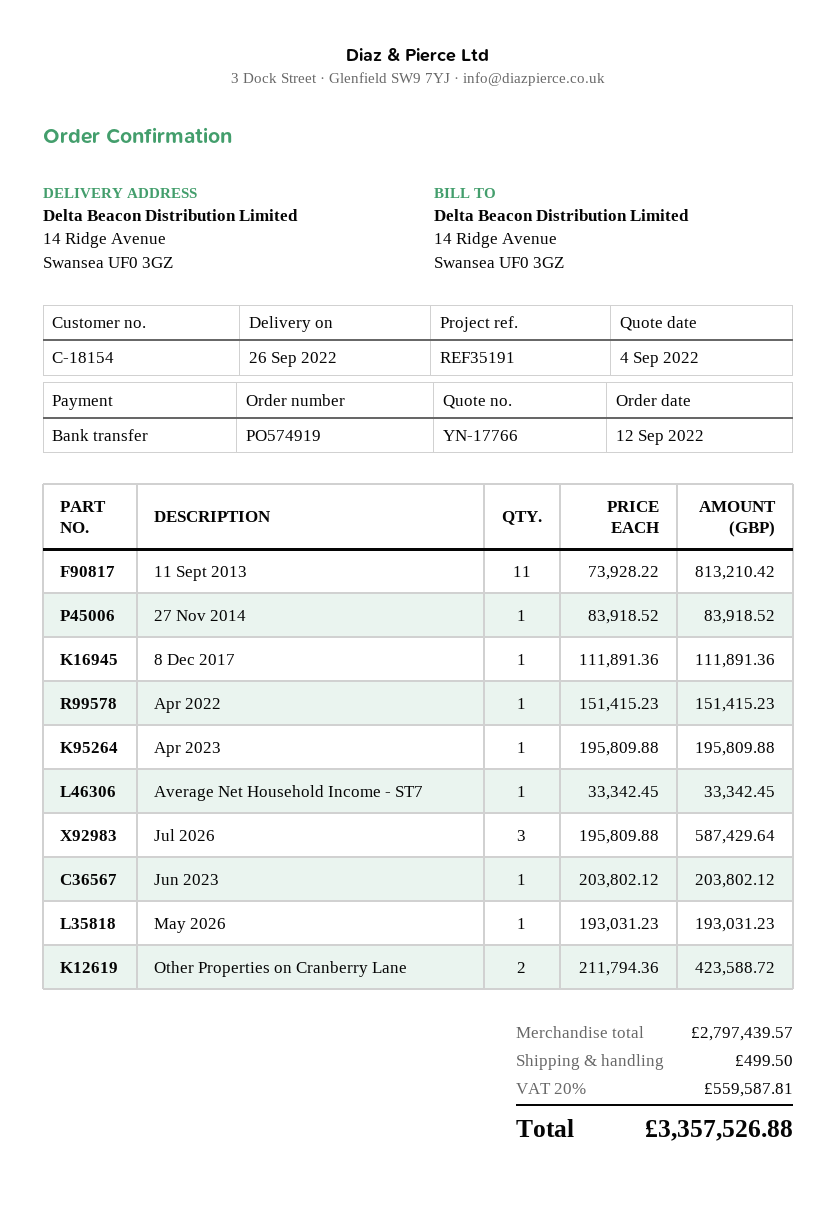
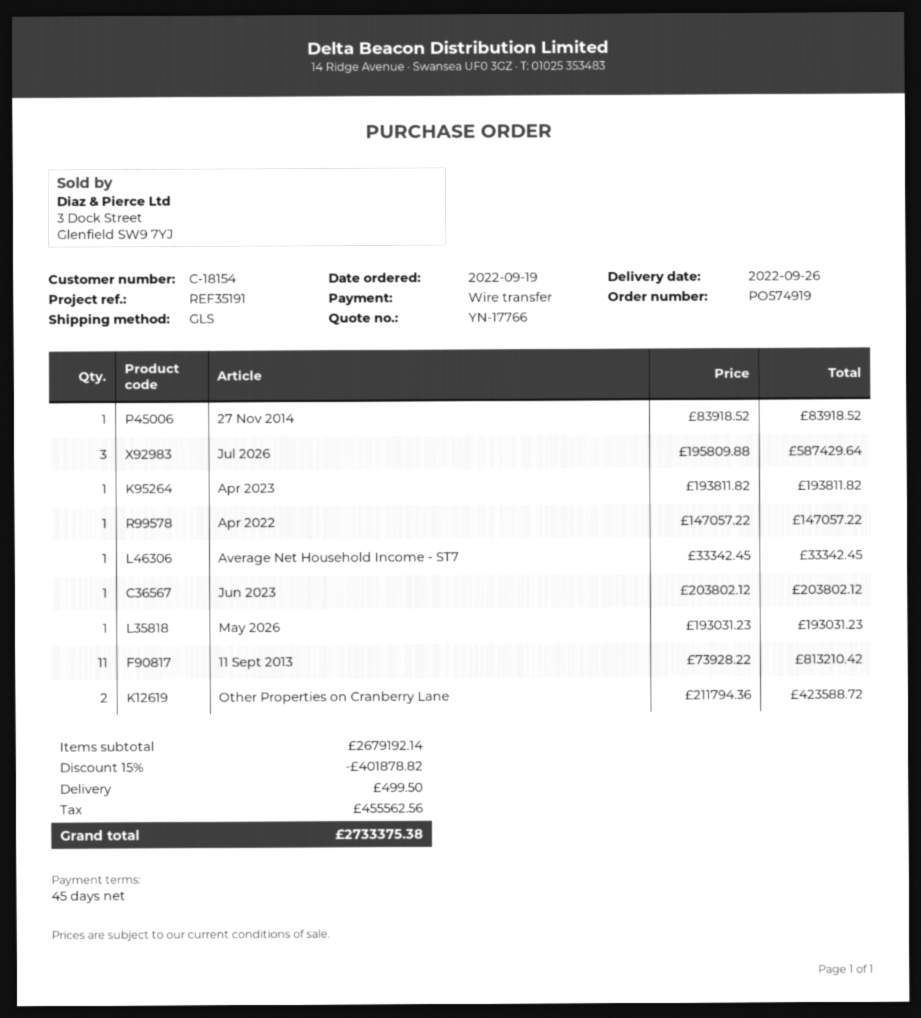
order date: 2022-09-12 -> 2022-09-19
8 Dec 2017: 1 x 111891.36 = 111891.36 -> none
Apr 2022: 1 x 151415.23 = 151415.23 -> 1 x 147057.22 = 147057.22
Apr 2023: 1 x 195809.88 = 195809.88 -> 1 x 193811.82 = 193811.82
subtotal: 2797439.57 -> 2679192.14
discount: none -> 15% = 401878.82
tax: 559587.81 -> 455562.56
total: 3357526.88 -> 2733375.38

